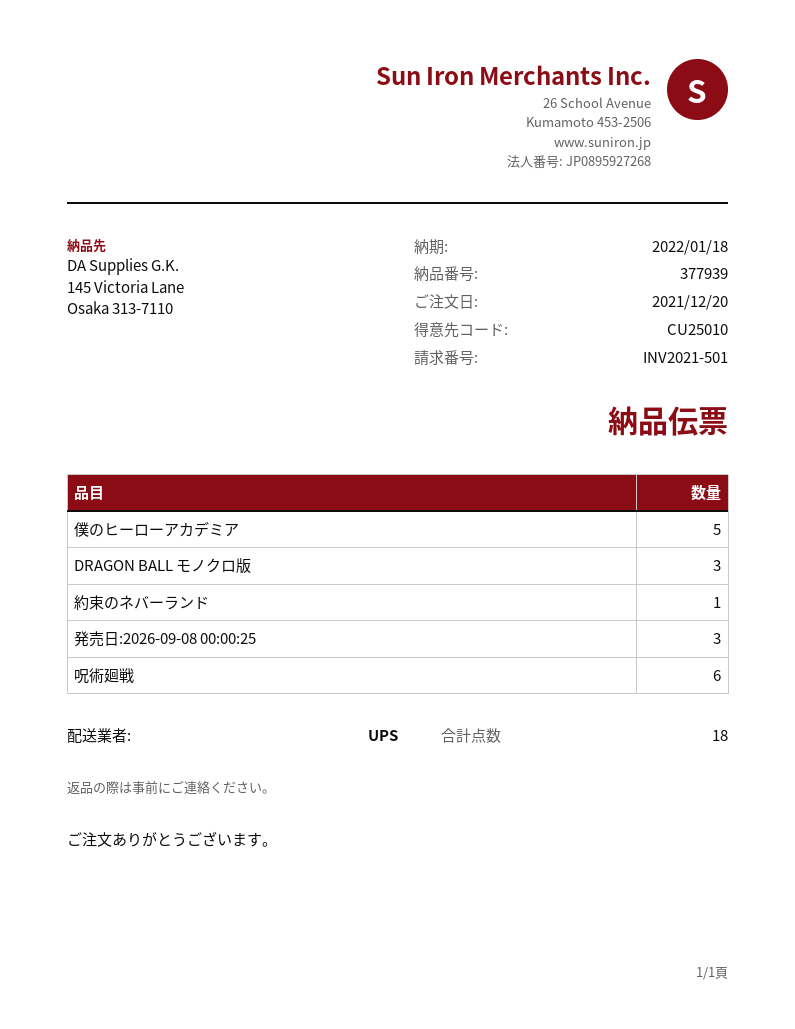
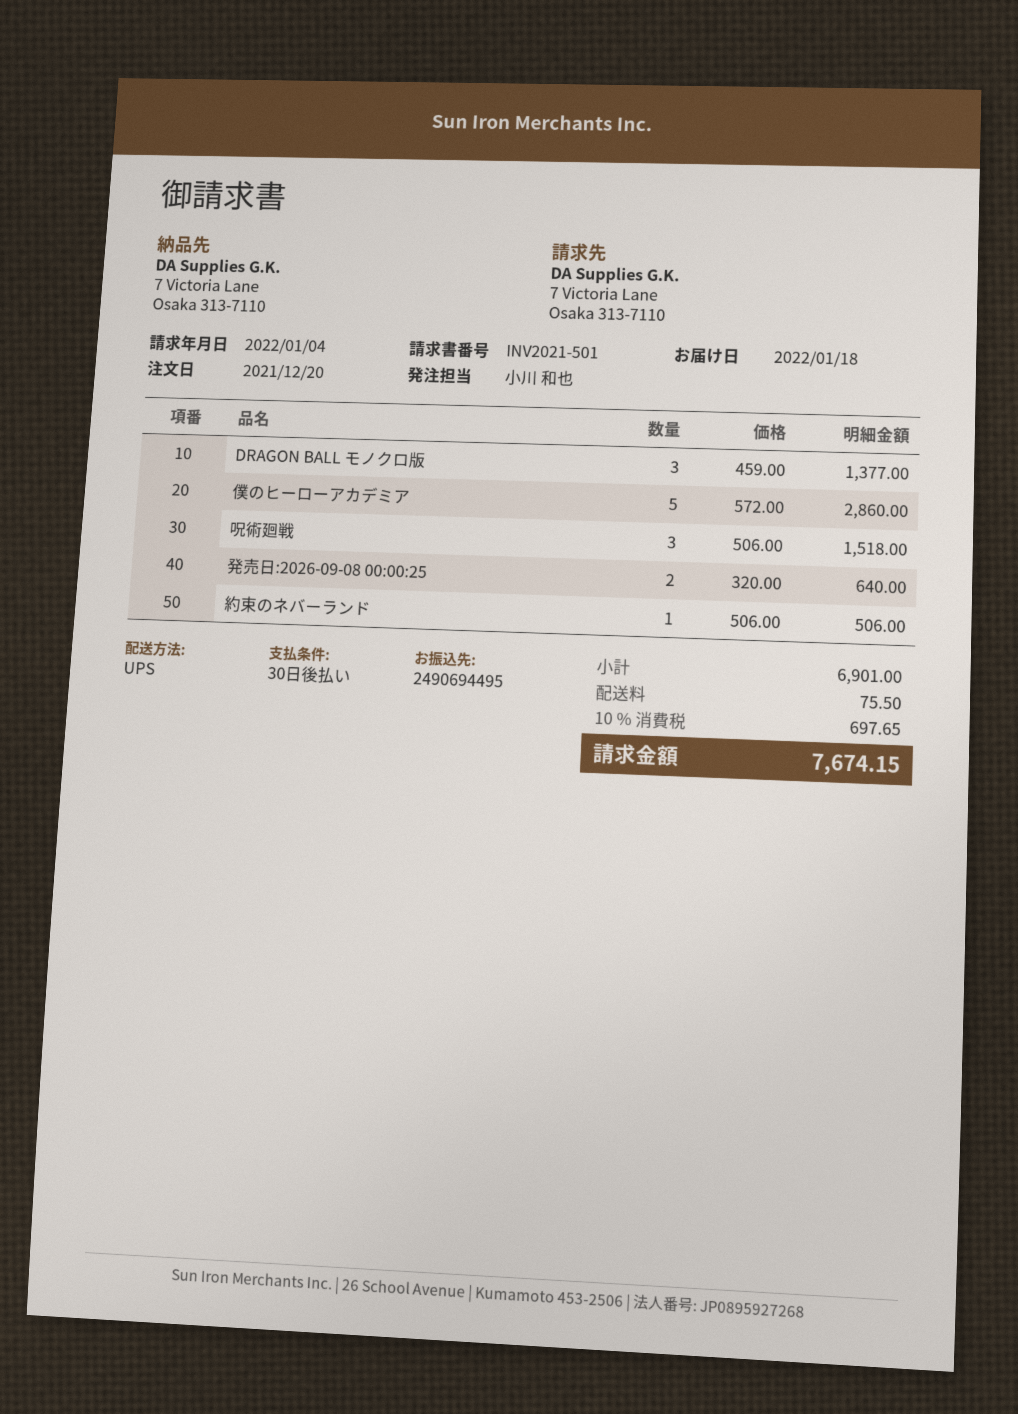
ship to: 145 Victoria Lane, Osaka 313-7110 -> 7 Victoria Lane, Osaka 313-7110
発売日:2026-09-08 00:00:25: 3 -> 2
呪術廻戦: 6 -> 3

